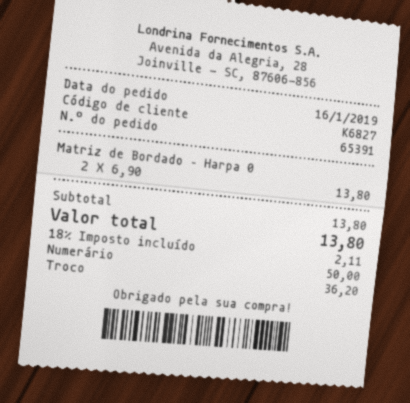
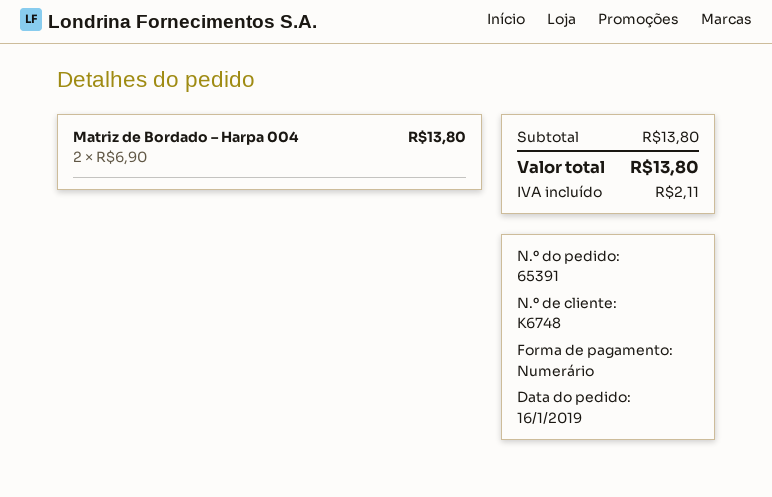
customer number: K6827 -> K6748

